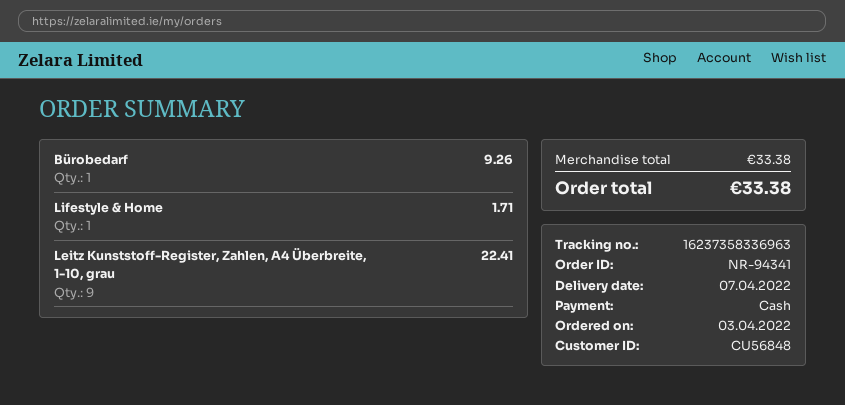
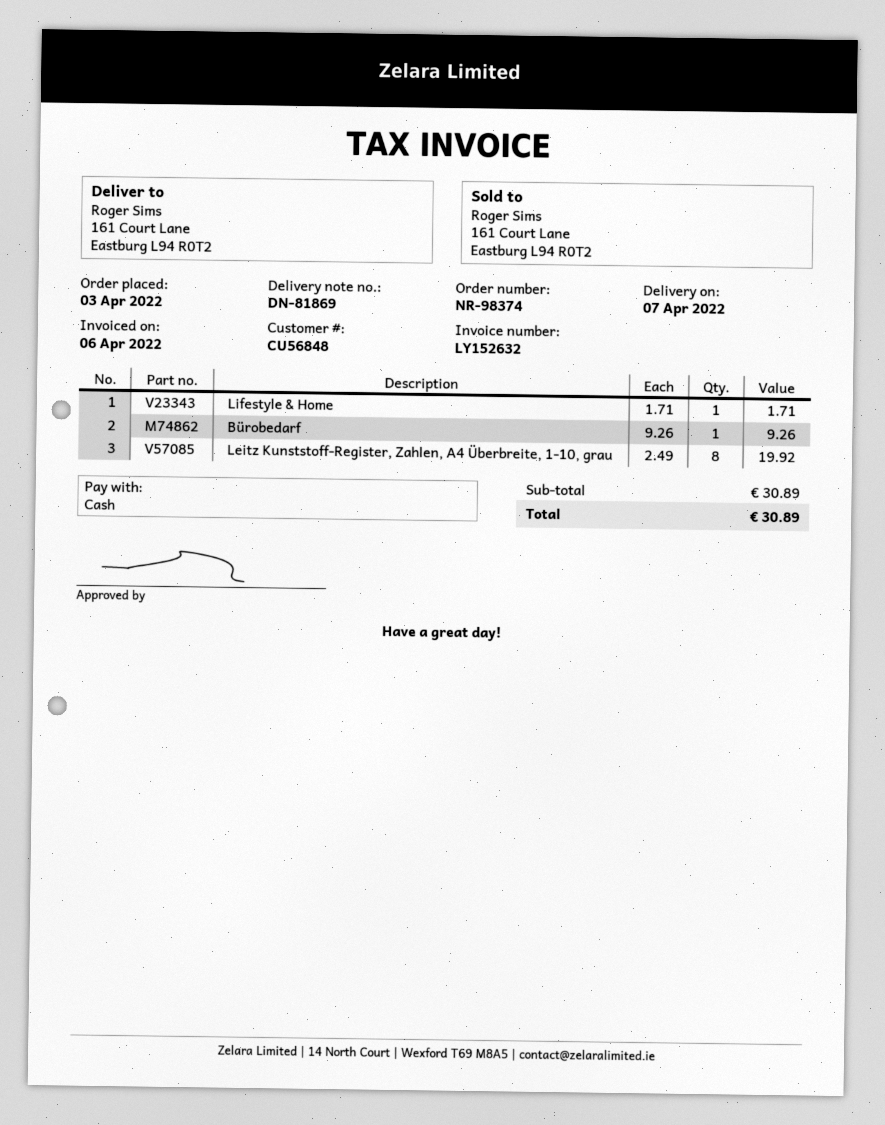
order number: NR-94341 -> NR-98374
Leitz Kunststoff-Register, Zahlen, A4 Überbreite, 1-10, grau: 9 for 22.41 -> 8 for 19.92
subtotal: 33.38 -> 30.89
total: 33.38 -> 30.89

